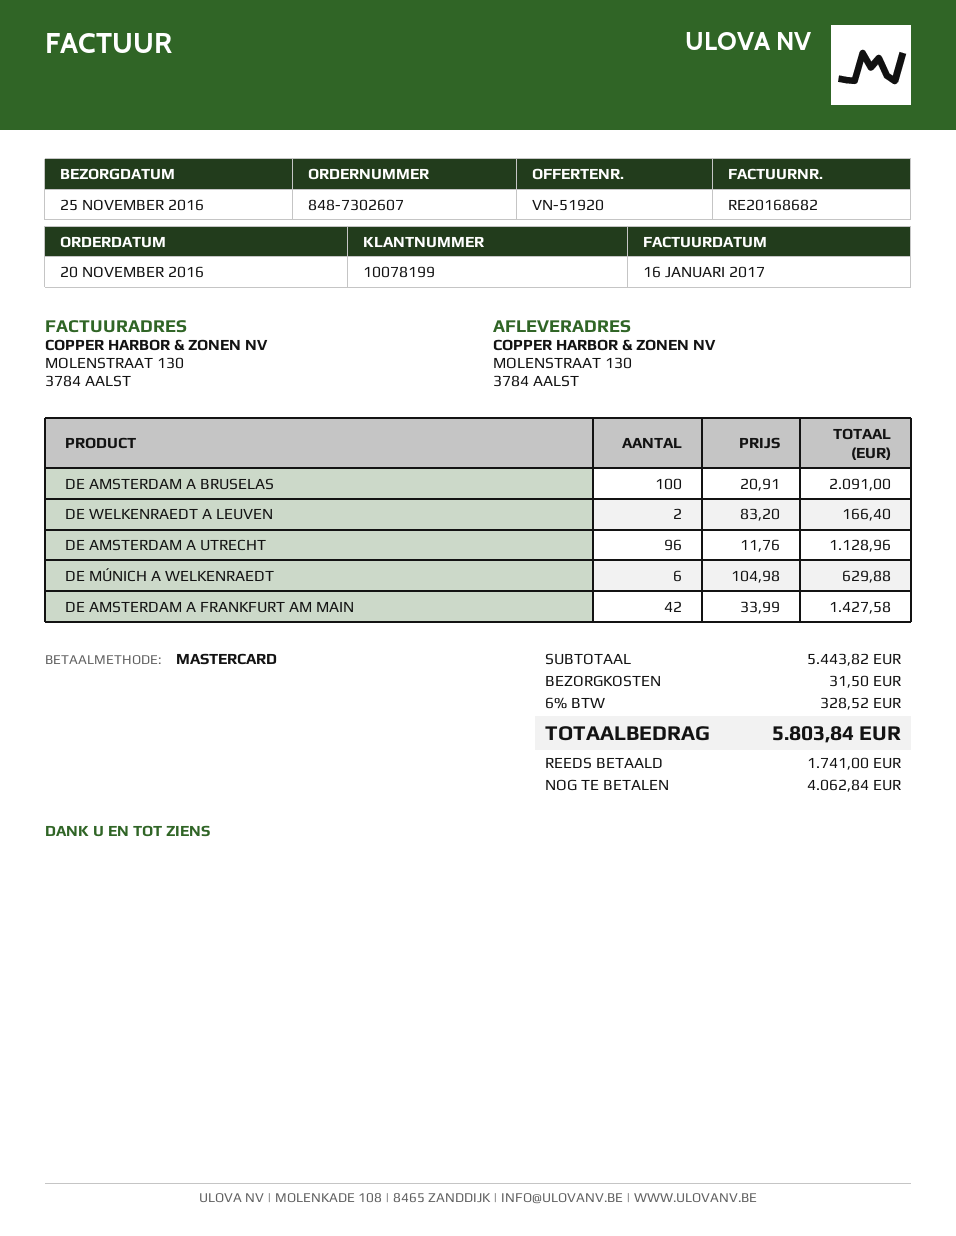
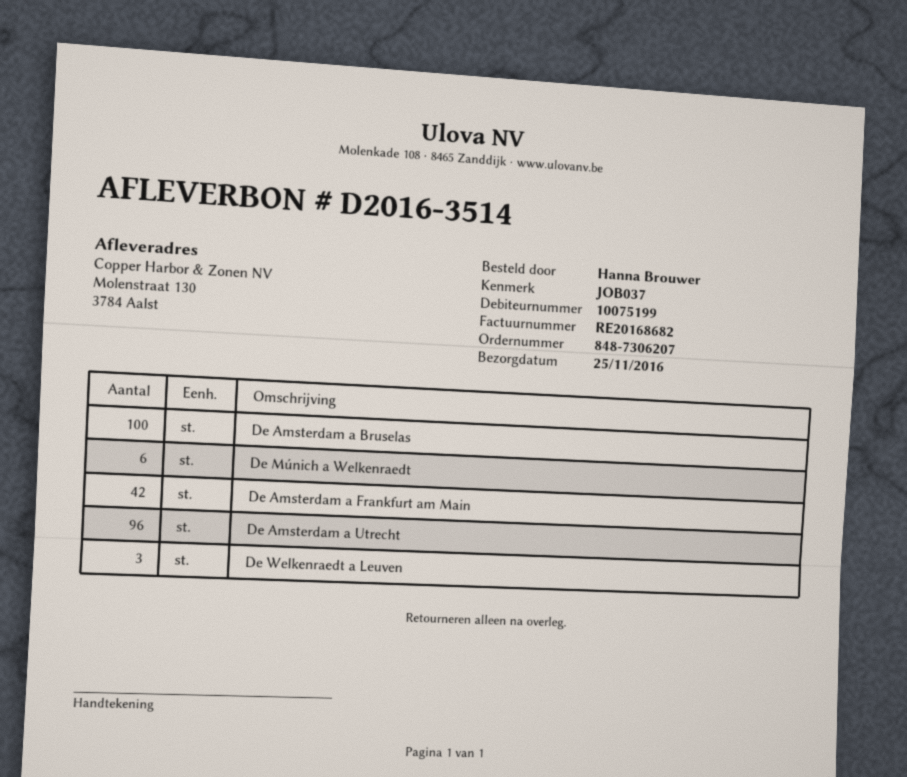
order number: 848-7302607 -> 848-7306207
customer number: 10078199 -> 10075199
DE WELKENRAEDT A LEUVEN: 2 -> 3

